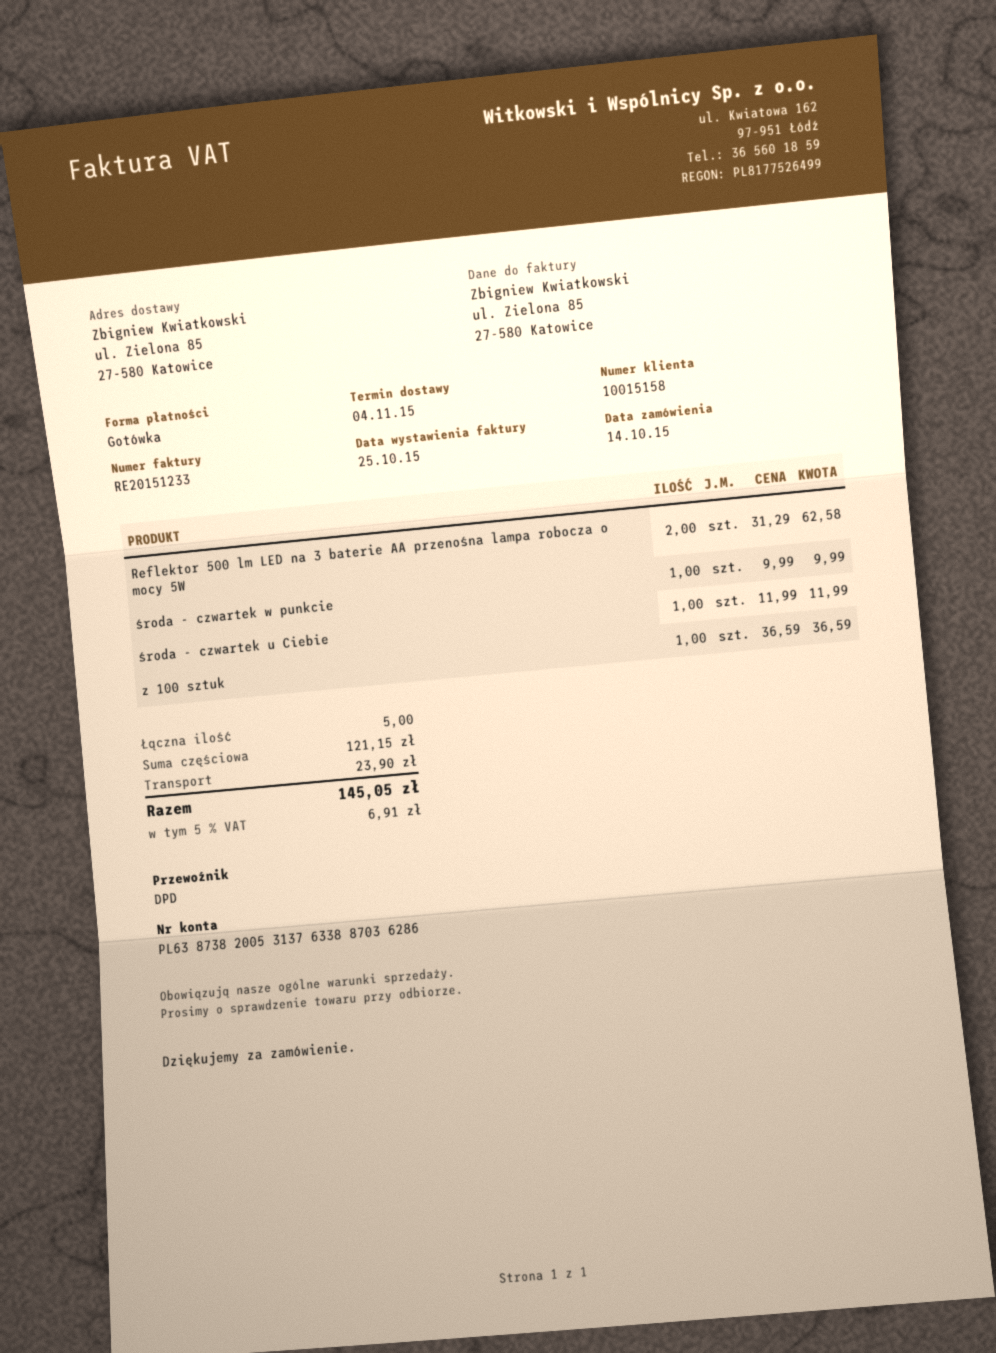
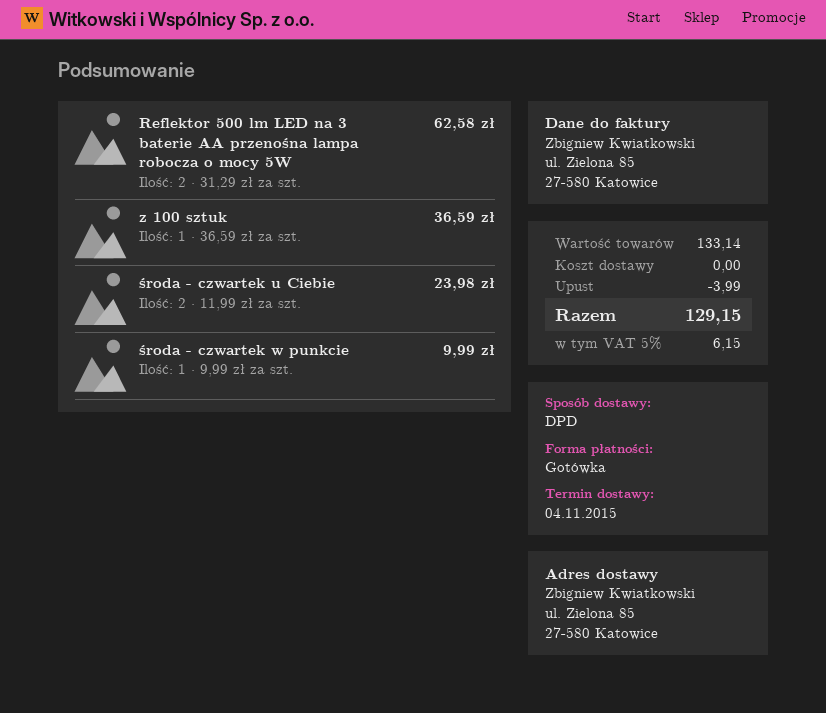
środa - czwartek u Ciebie: 1 x 11.99 = 11.99 -> 2 x 11.99 = 23.98
subtotal: 121.15 -> 133.14
discount: none -> 3.99
shipping: 23.90 -> 0.00
tax: 5% = 6.91 -> 5% = 6.15
total: 145.05 -> 129.15

